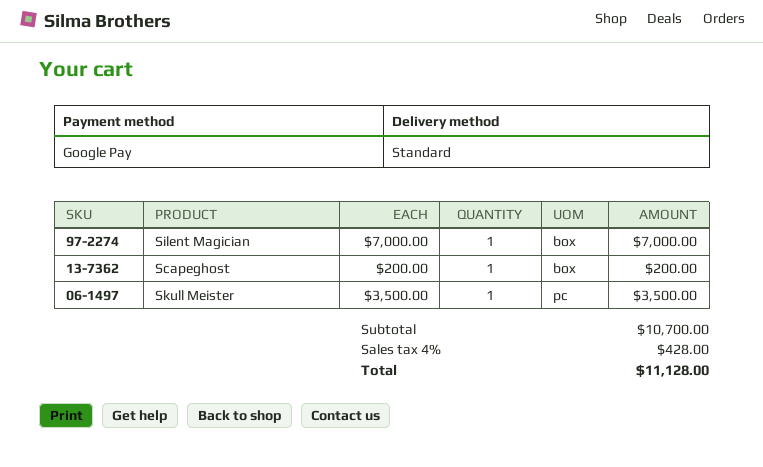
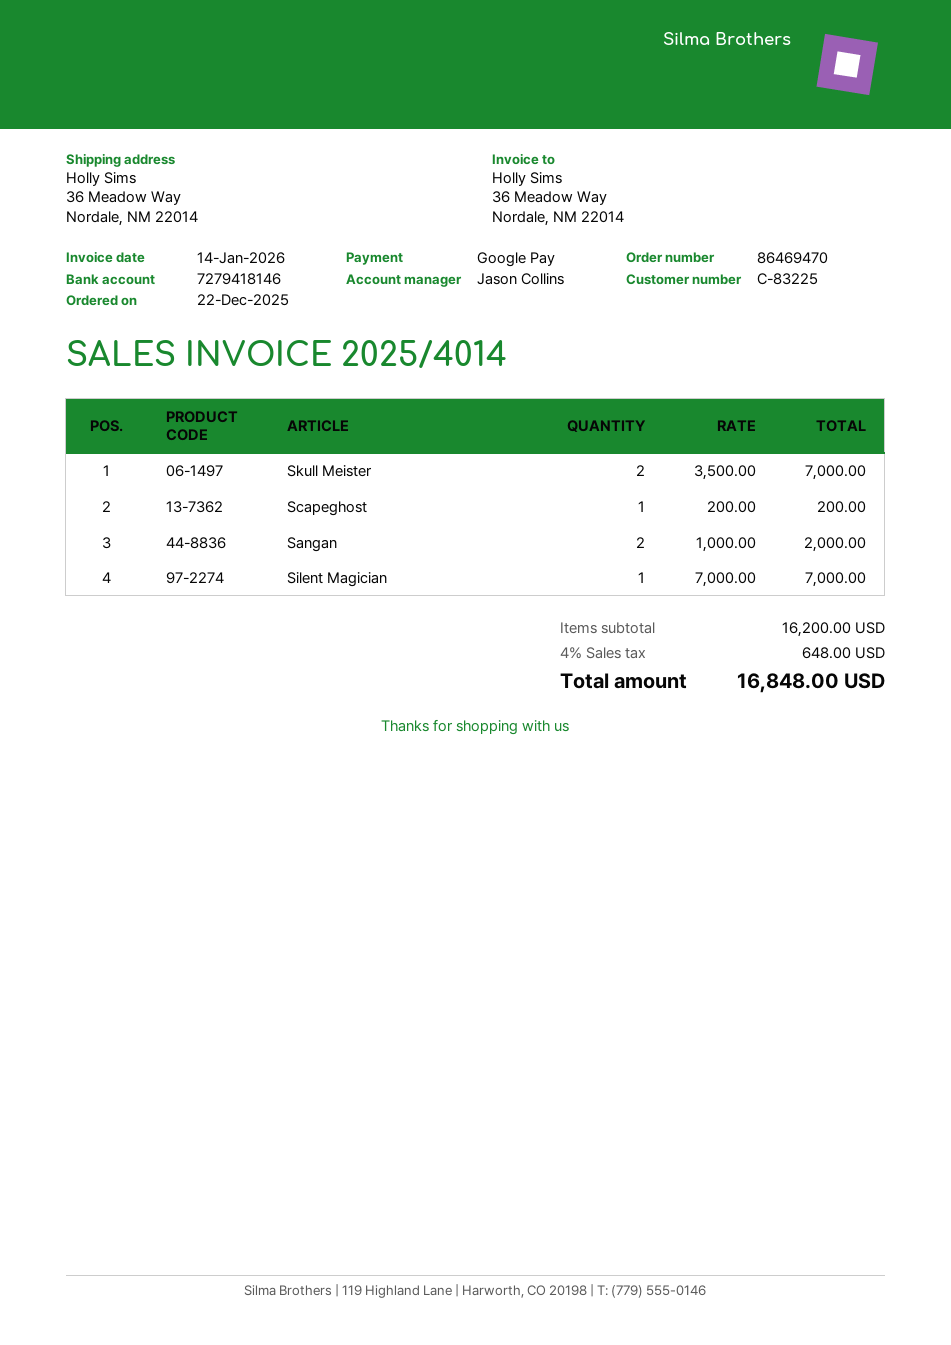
Skull Meister: 1 x 3500.00 = 3500.00 -> 2 x 3500.00 = 7000.00
Sangan: none -> 2 x 1000.00 = 2000.00
subtotal: 10700.00 -> 16200.00
tax: 4% = 428.00 -> 4% = 648.00
total: 11128.00 -> 16848.00

